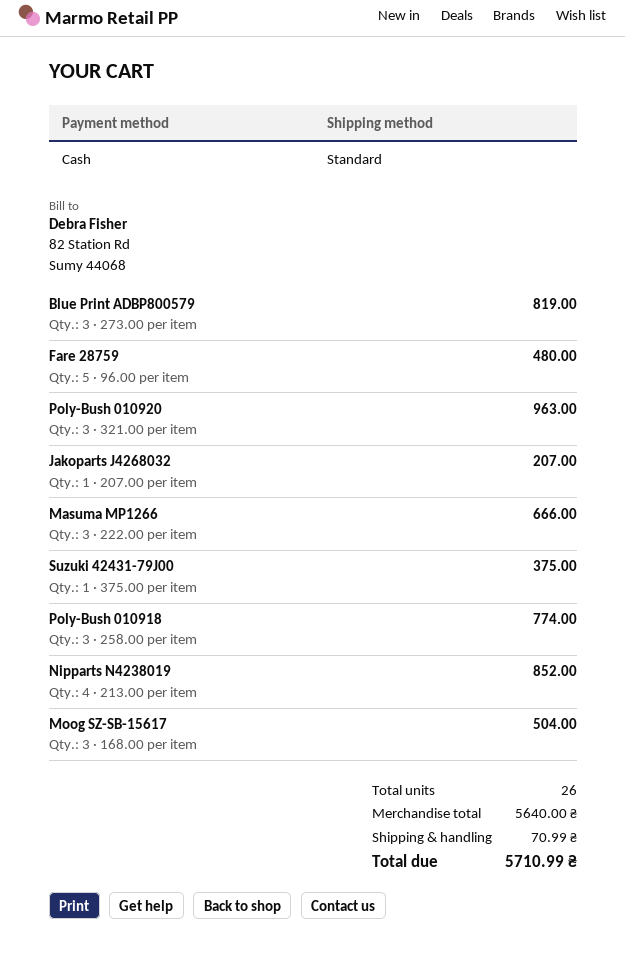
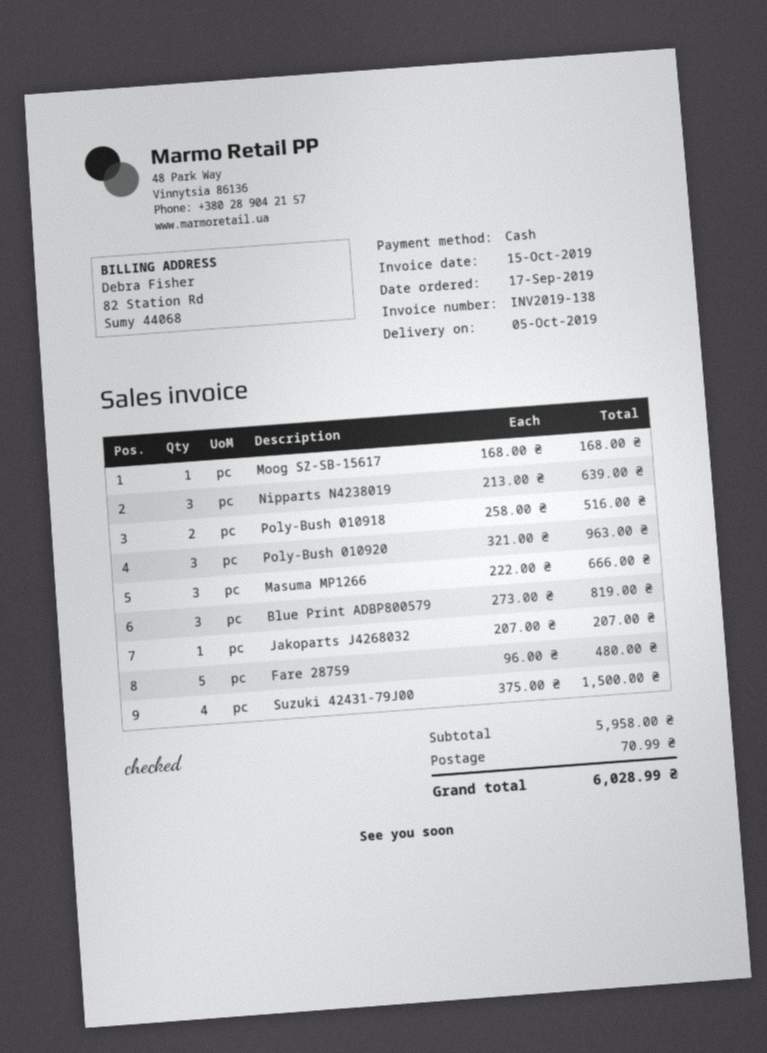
Suzuki 42431-79J00: 1 x 375.00 = 375.00 -> 4 x 375.00 = 1500.00
Poly-Bush 010918: 3 x 258.00 = 774.00 -> 2 x 258.00 = 516.00
Nipparts N4238019: 4 x 213.00 = 852.00 -> 3 x 213.00 = 639.00
Moog SZ-SB-15617: 3 x 168.00 = 504.00 -> 1 x 168.00 = 168.00
subtotal: 5640.00 -> 5958.00
total: 5710.99 -> 6028.99

